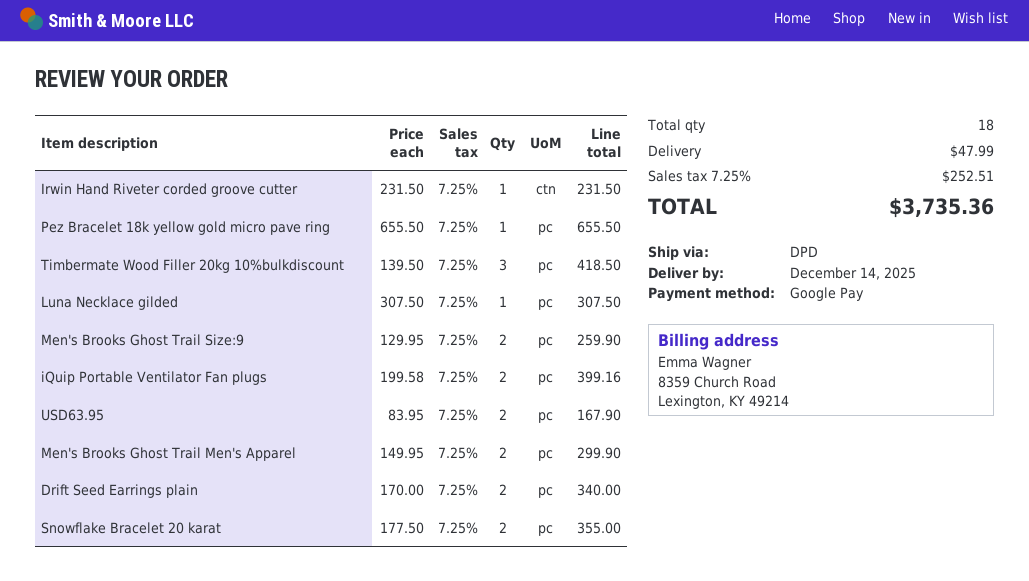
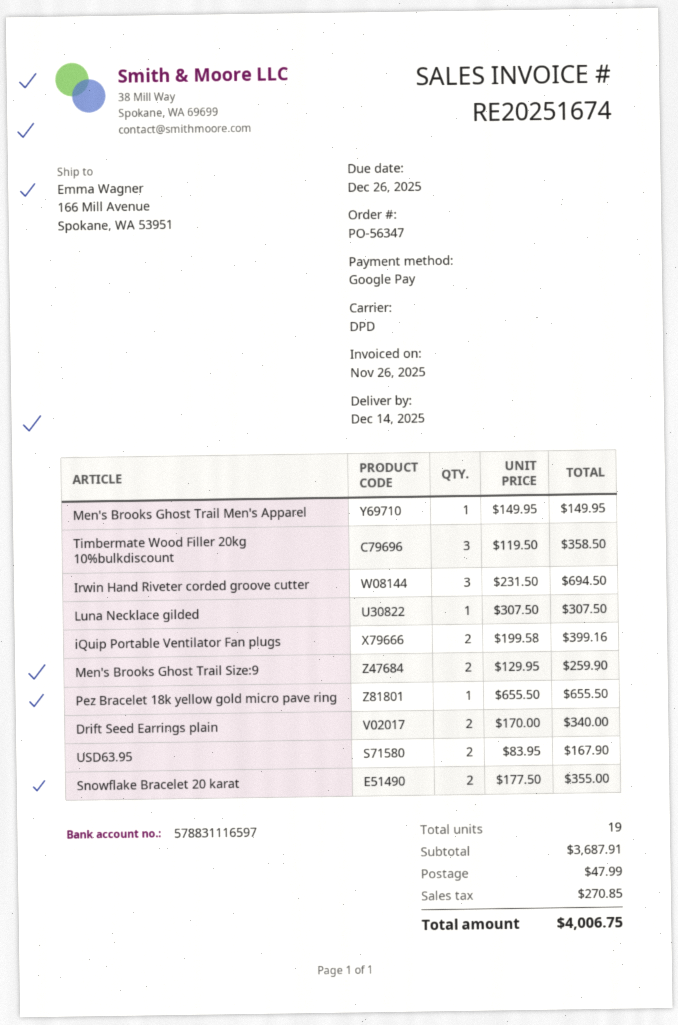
Irwin Hand Riveter corded groove cutter: 1 x 231.50 = 231.50 -> 3 x 231.50 = 694.50
Timbermate Wood Filler 20kg 10%bulkdiscount: 3 x 139.50 = 418.50 -> 3 x 119.50 = 358.50
Men's Brooks Ghost Trail Men's Apparel: 2 x 149.95 = 299.90 -> 1 x 149.95 = 149.95
total quantity: 18 -> 19
tax: 252.51 -> 270.85
total: 3735.36 -> 4006.75

